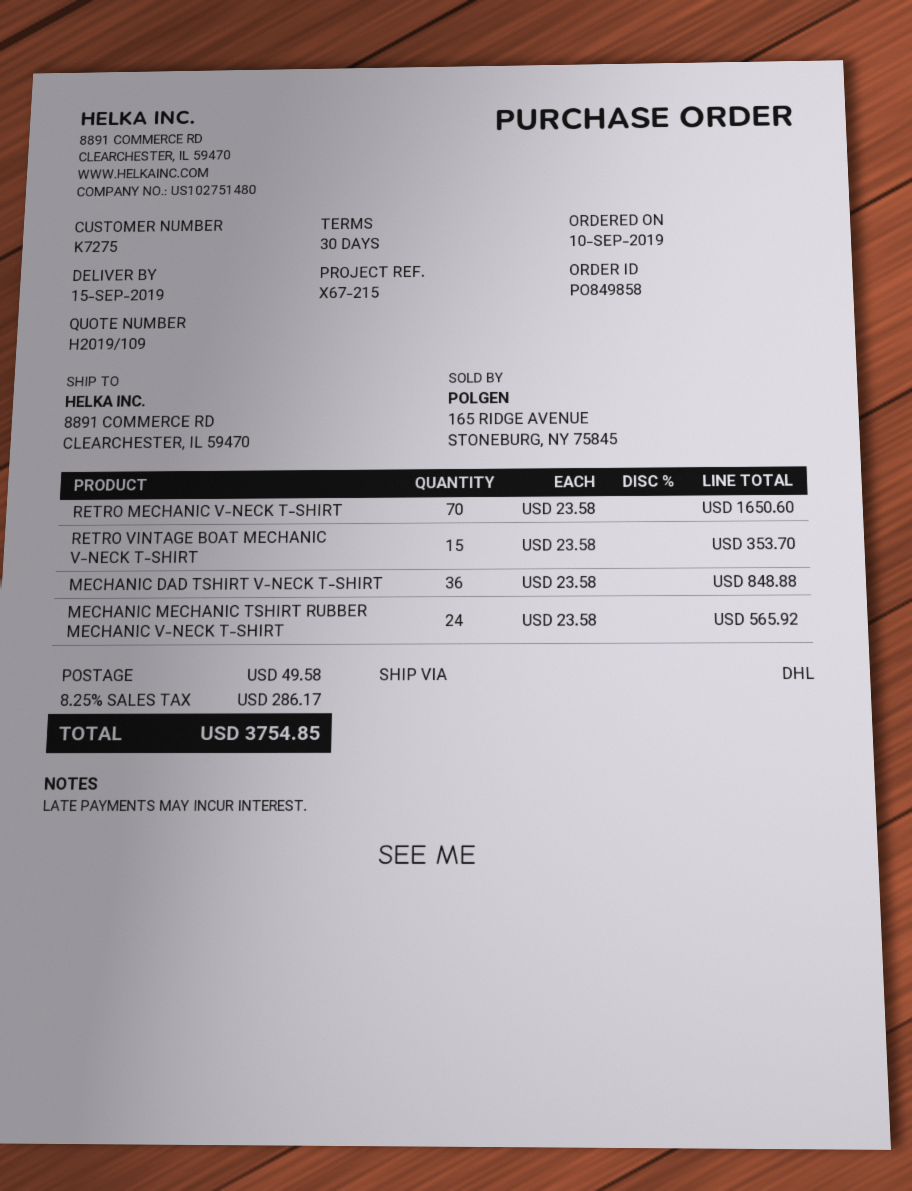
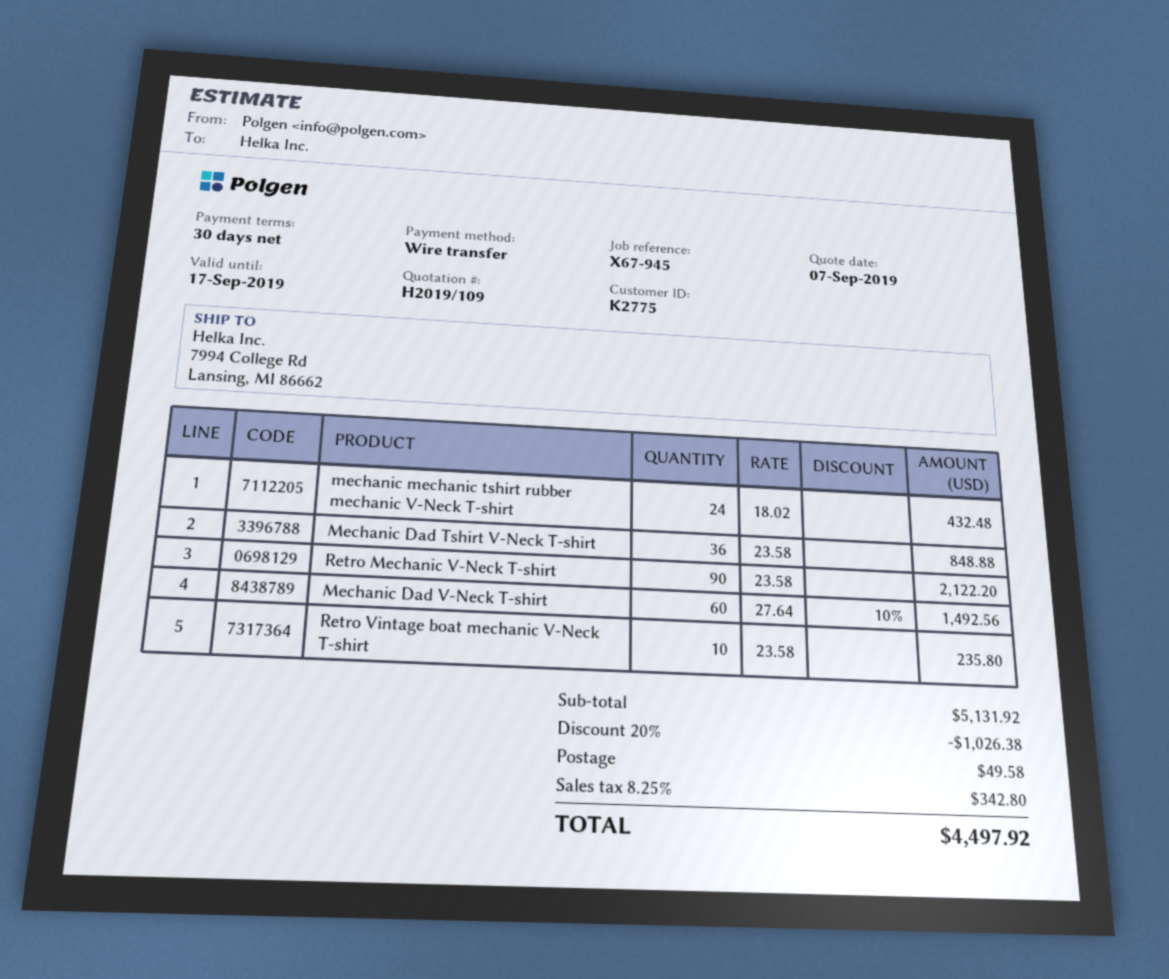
customer number: K7275 -> K2775
reference: X67-215 -> X67-945
ship to: 8891 COMMERCE RD, CLEARCHESTER, IL 59470 -> 7994 College Rd, Lansing, MI 86662
RETRO MECHANIC V-NECK T-SHIRT: 70 x 23.58 = 1650.60 -> 90 x 23.58 = 2122.20
RETRO VINTAGE BOAT MECHANIC V-NECK T-SHIRT: 15 x 23.58 = 353.70 -> 10 x 23.58 = 235.80
MECHANIC MECHANIC TSHIRT RUBBER MECHANIC V-NECK T-SHIRT: 24 x 23.58 = 565.92 -> 24 x 18.02 = 432.48
Mechanic Dad V-Neck T-shirt: none -> 60 x 27.64 - 10% = 1492.56
discount: none -> 20% = 1026.38
tax: 8.25% = 286.17 -> 8.25% = 342.80
total: 3754.85 -> 4497.92

